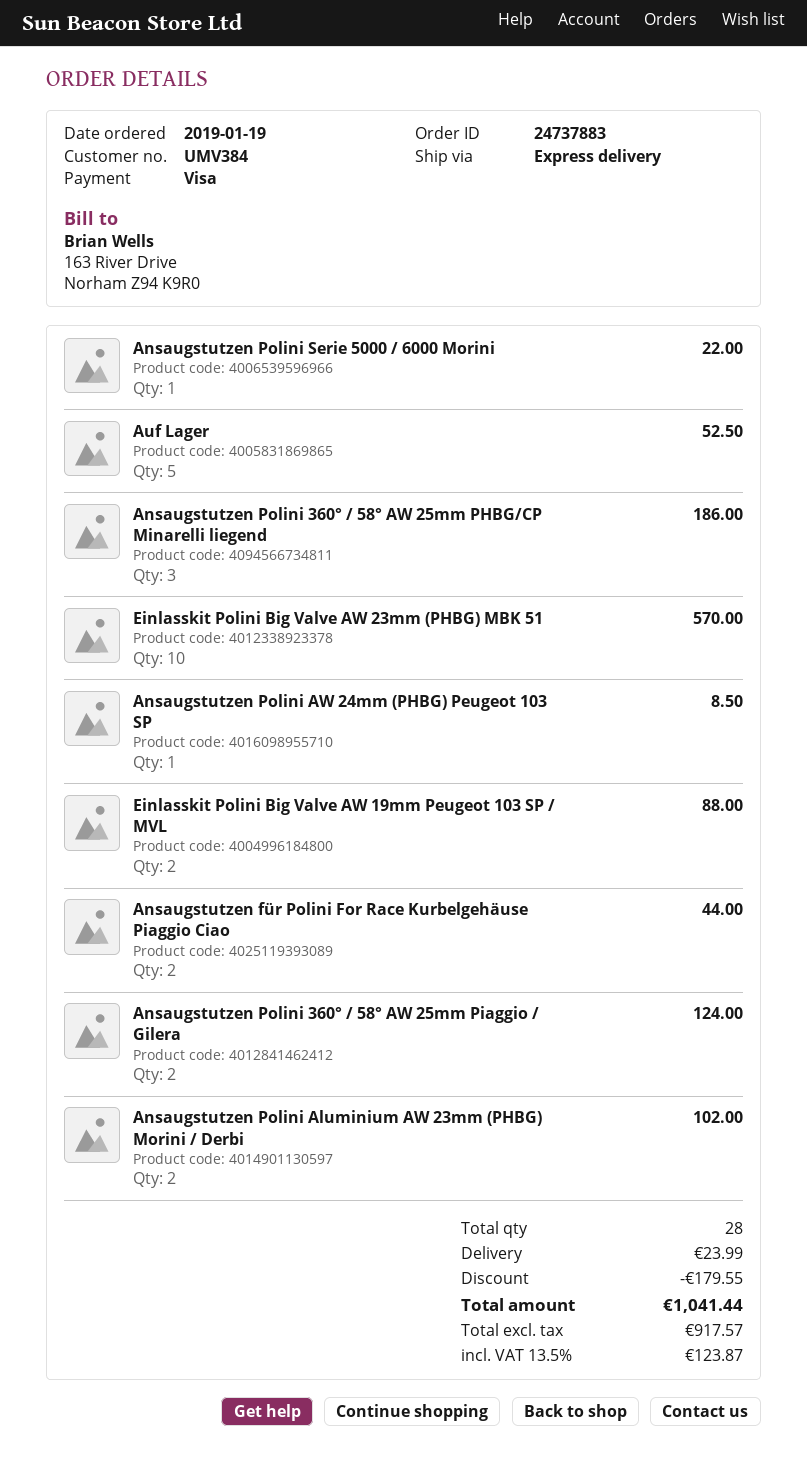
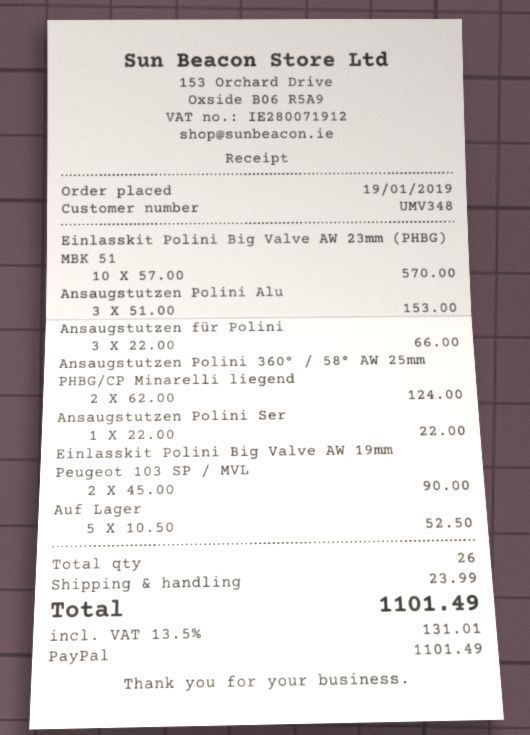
customer number: UMV384 -> UMV348
payment method: Visa -> PayPal
Ansaugstutzen Polini 360° / 58° AW 25mm PHBG/CP Minarelli liegend: 3 for 186.00 -> 2 for 124.00
Ansaugstutzen Polini AW 24mm (PHBG) Peugeot 103 SP: 1 for 8.50 -> none
Einlasskit Polini Big Valve AW 19mm Peugeot 103 SP / MVL: 2 for 88.00 -> 2 for 90.00
Ansaugstutzen für Polini For Race Kurbelgehäuse Piaggio Ciao: 2 for 44.00 -> 3 for 66.00
Ansaugstutzen Polini 360° / 58° AW 25mm Piaggio / Gilera: 2 for 124.00 -> none
Ansaugstutzen Polini Aluminium AW 23mm (PHBG) Morini / Derbi: 2 for 102.00 -> 3 for 153.00
total quantity: 28 -> 26
discount: 179.55 -> none
tax: 13.5% = 123.87 -> 13.5% = 131.01
total: 1041.44 -> 1101.49

